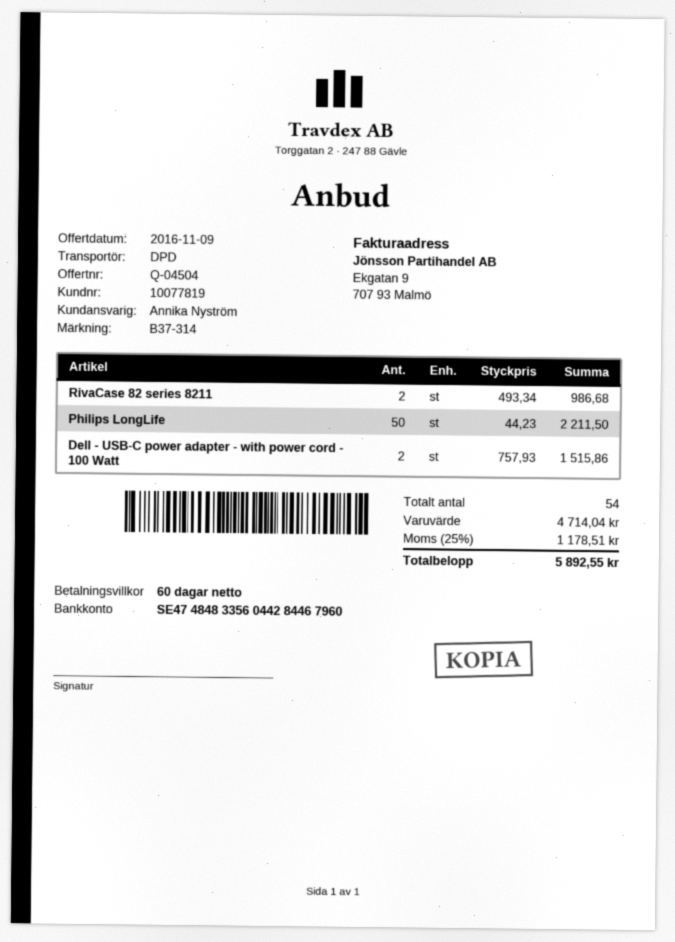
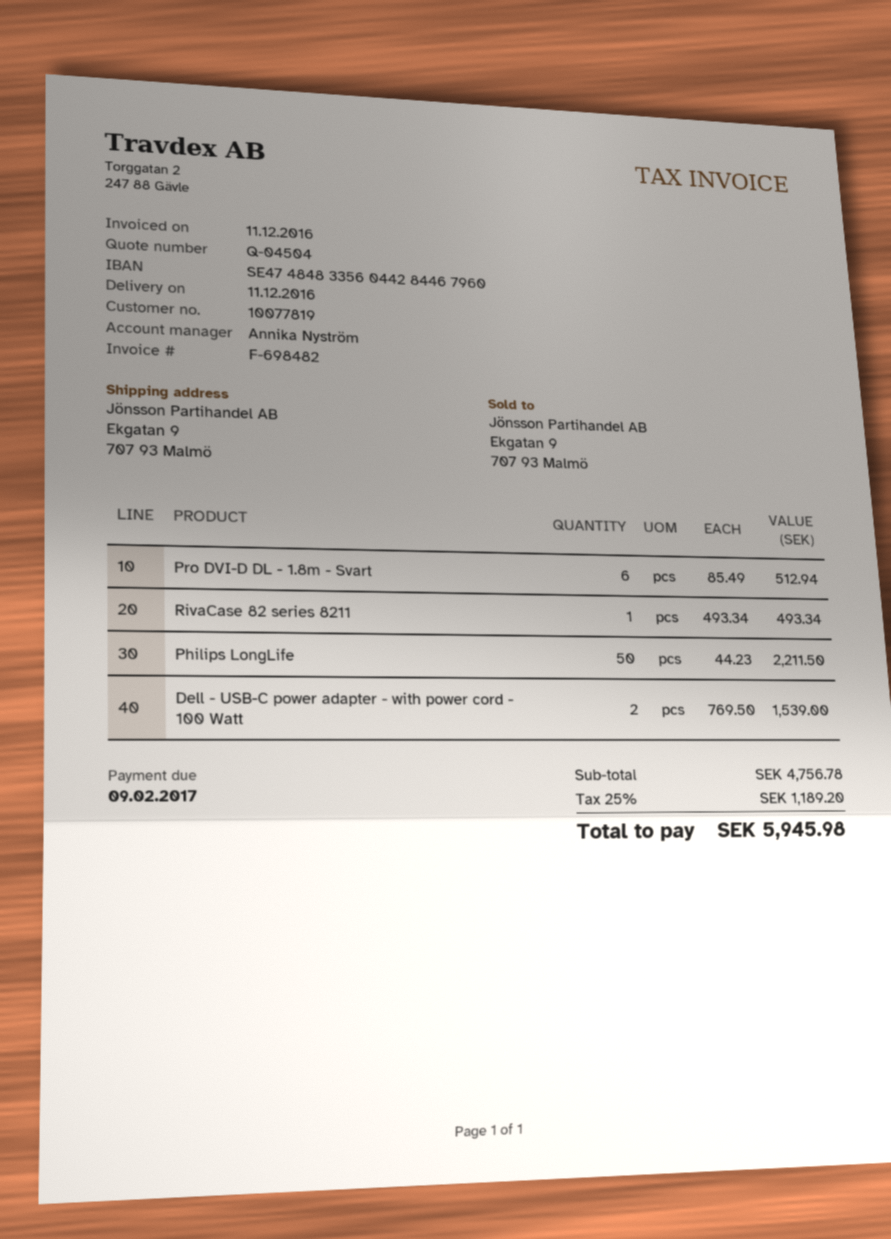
RivaCase 82 series 8211: 2 x 493.34 = 986.68 -> 1 x 493.34 = 493.34
Dell - USB-C power adapter - with power cord - 100 Watt: 2 x 757.93 = 1515.86 -> 2 x 769.50 = 1539.00
Pro DVI-D DL - 1.8m - Svart: none -> 6 x 85.49 = 512.94
subtotal: 4714.04 -> 4756.78
tax: 25% = 1178.51 -> 25% = 1189.20
total: 5892.55 -> 5945.98

